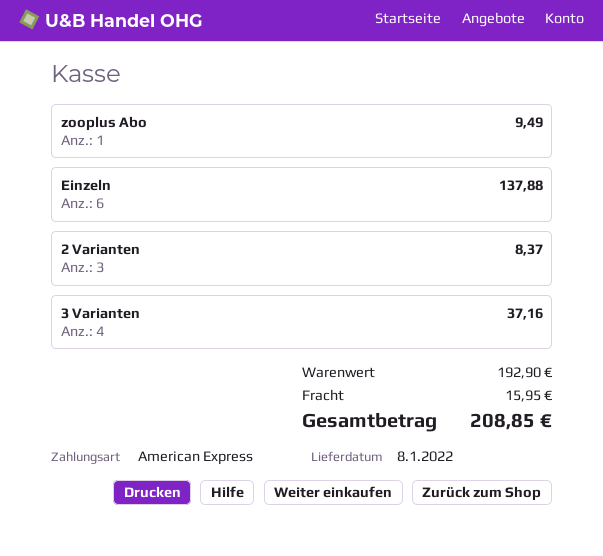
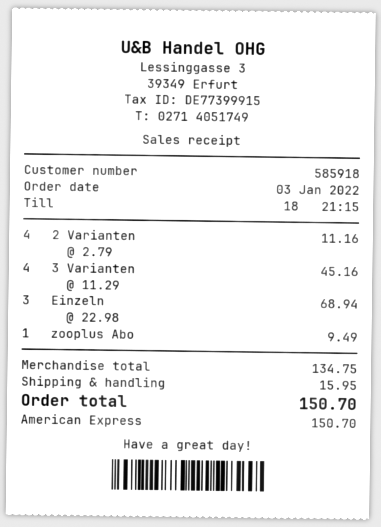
Einzeln: 6 for 137.88 -> 3 for 68.94
2 Varianten: 3 for 8.37 -> 4 for 11.16
3 Varianten: 4 for 37.16 -> 4 for 45.16
subtotal: 192.90 -> 134.75
total: 208.85 -> 150.70

